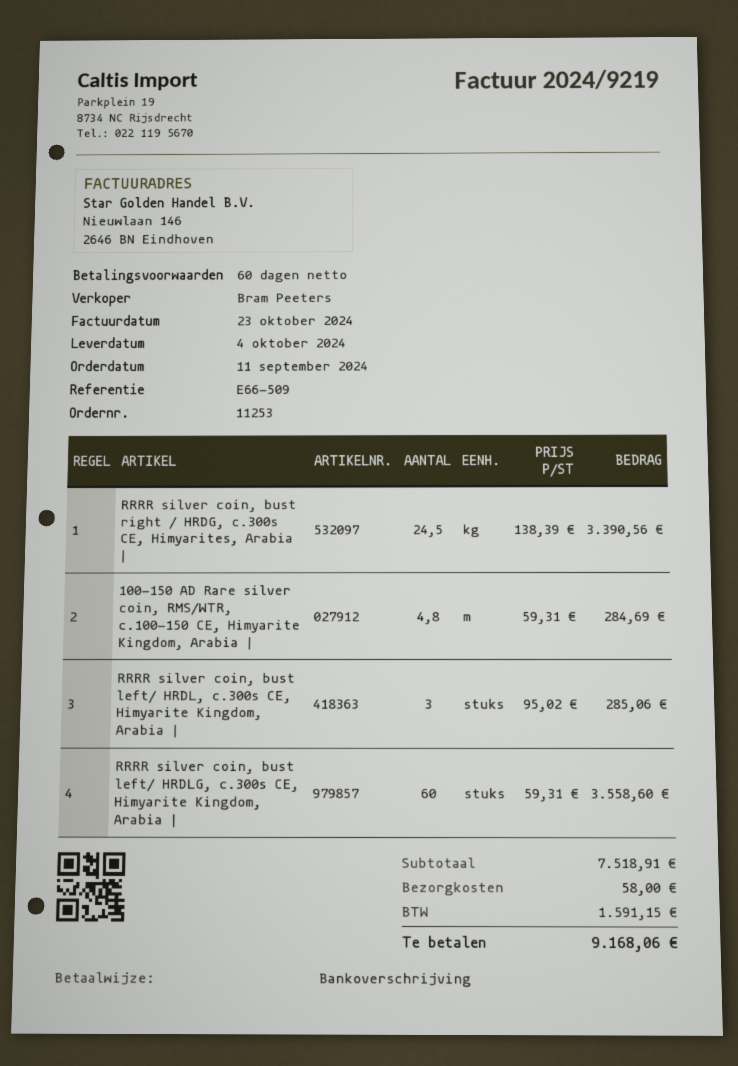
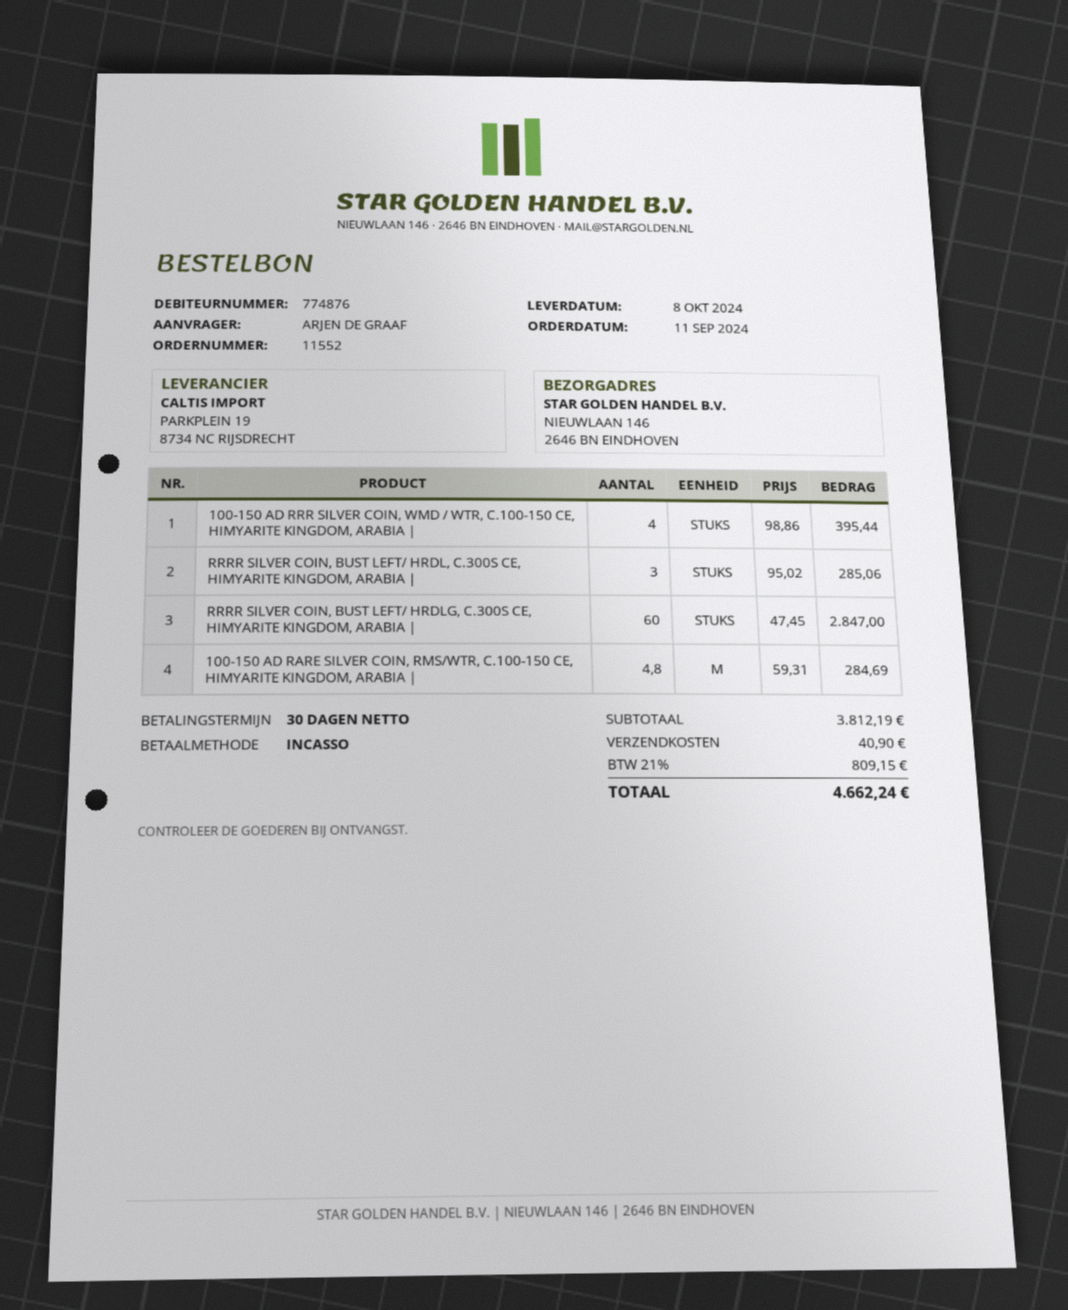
order number: 11253 -> 11552
delivery date: 2024-10-04 -> 2024-10-08
payment terms: 60 days -> 30 days
payment method: bank transfer -> direct debit
RRRR silver coin, bust right / HRDG, c.300s CE, Himyarites, Arabia |: 24.5 x 138.39 = 3390.56 -> none
RRRR silver coin, bust left/ HRDLG, c.300s CE, Himyarite Kingdom, Arabia |: 60 x 59.31 = 3558.60 -> 60 x 47.45 = 2847.00
100-150 AD RRR SILVER COIN, WMD / WTR, C.100-150 CE, HIMYARITE KINGDOM, ARABIA |: none -> 4 x 98.86 = 395.44
subtotal: 7518.91 -> 3812.19
shipping: 58.00 -> 40.90
tax: 1591.15 -> 809.15
total: 9168.06 -> 4662.24

